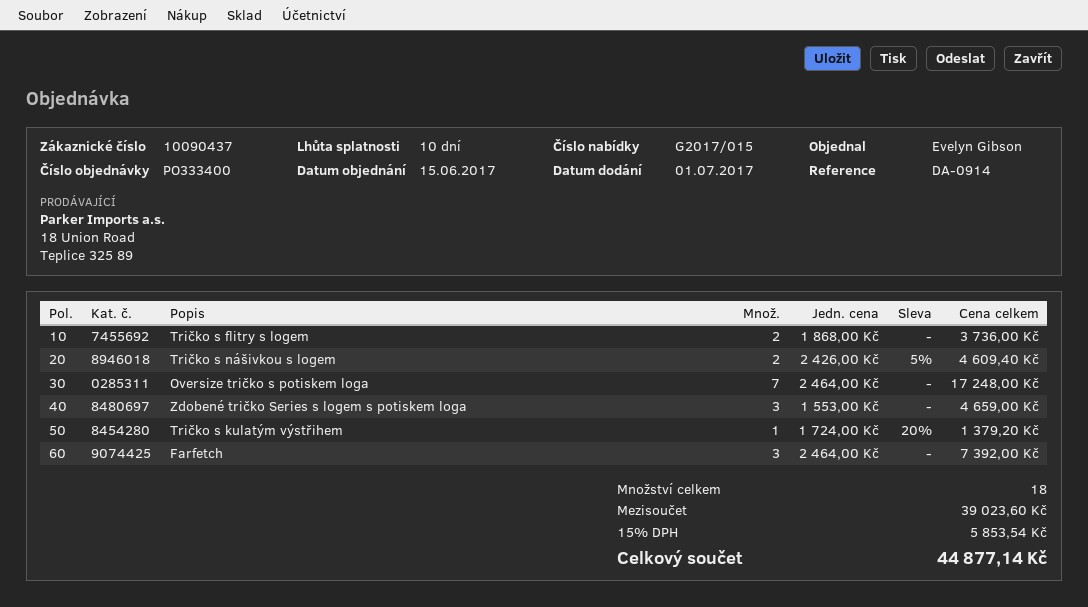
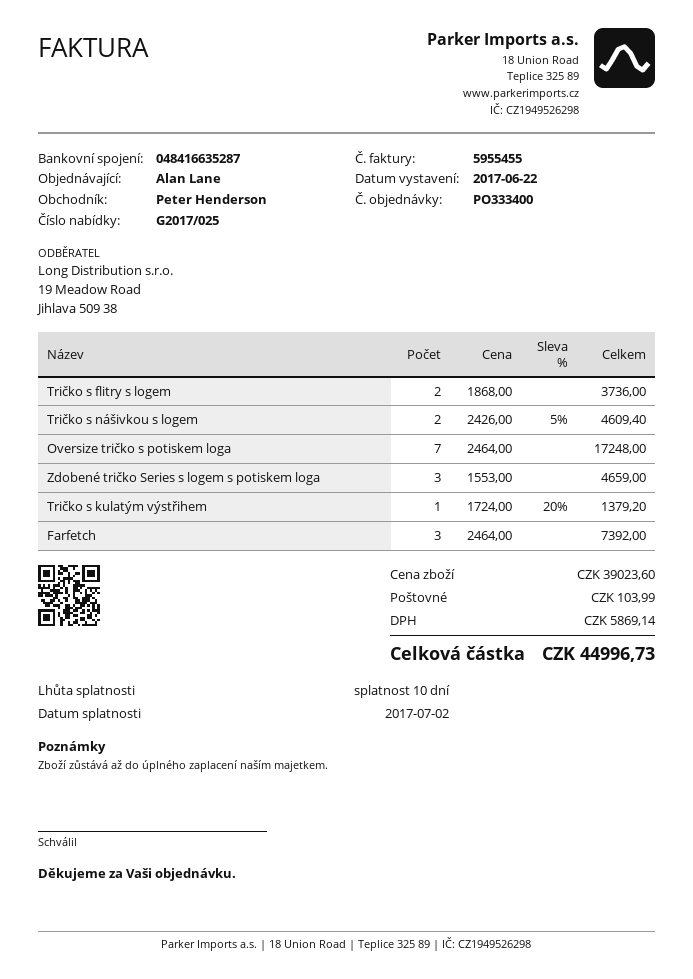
quote number: G2017/015 -> G2017/025
ordered by: Evelyn Gibson -> Alan Lane
shipping: none -> 103.99
tax: 5853.54 -> 5869.14
total: 44877.14 -> 44996.73

